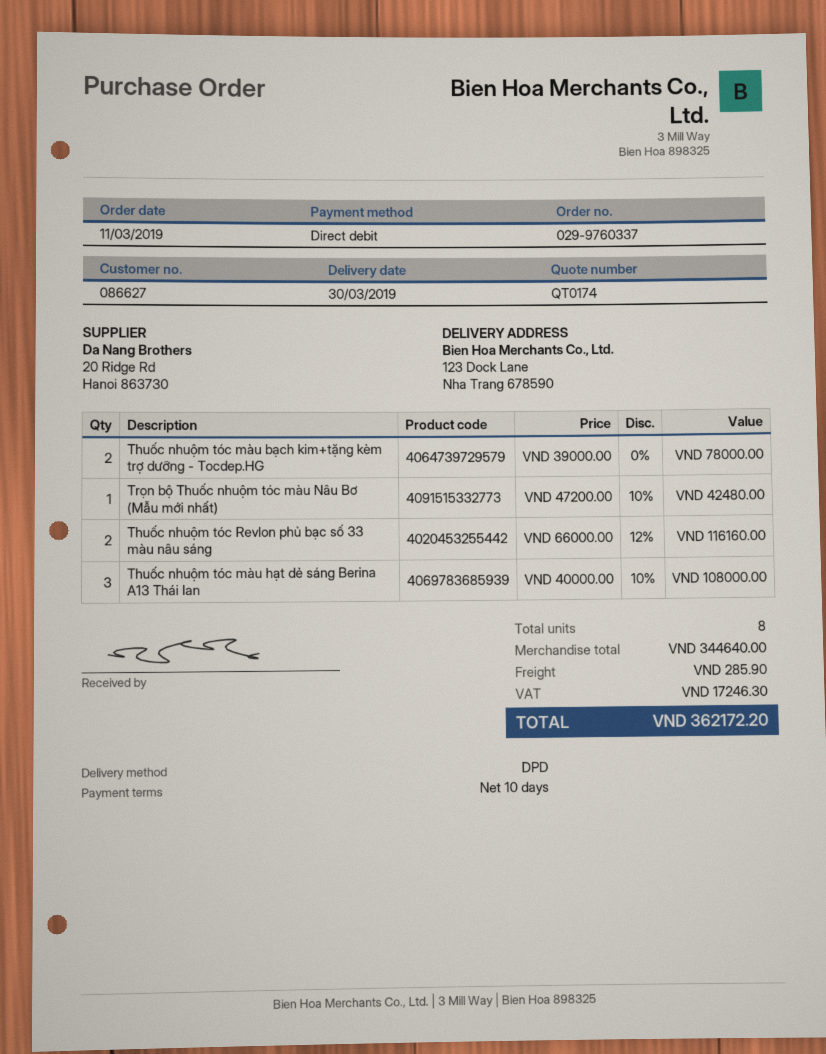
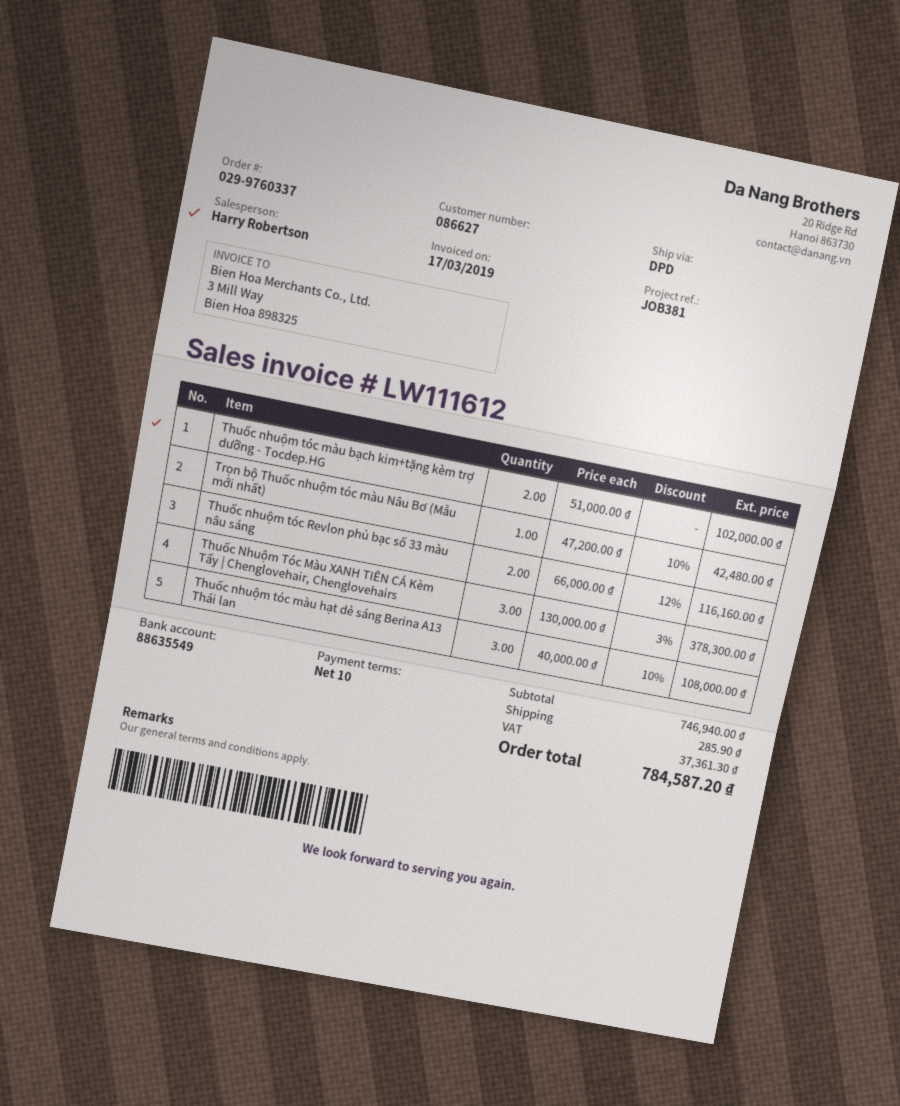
Thuốc nhuộm tóc màu bạch kim+tặng kèm trợ dưỡng - Tocdep.HG: 2 x 39000.00 = 78000.00 -> 2 x 51000.00 = 102000.00
Thuốc Nhuộm Tóc Màu XANH TIÊN CÁ Kèm Tẩy | Chenglovehair, Chenglovehairs: none -> 3 x 130000.00 - 3% = 378300.00
subtotal: 344640.00 -> 746940.00
tax: 17246.30 -> 37361.30
total: 362172.20 -> 784587.20

